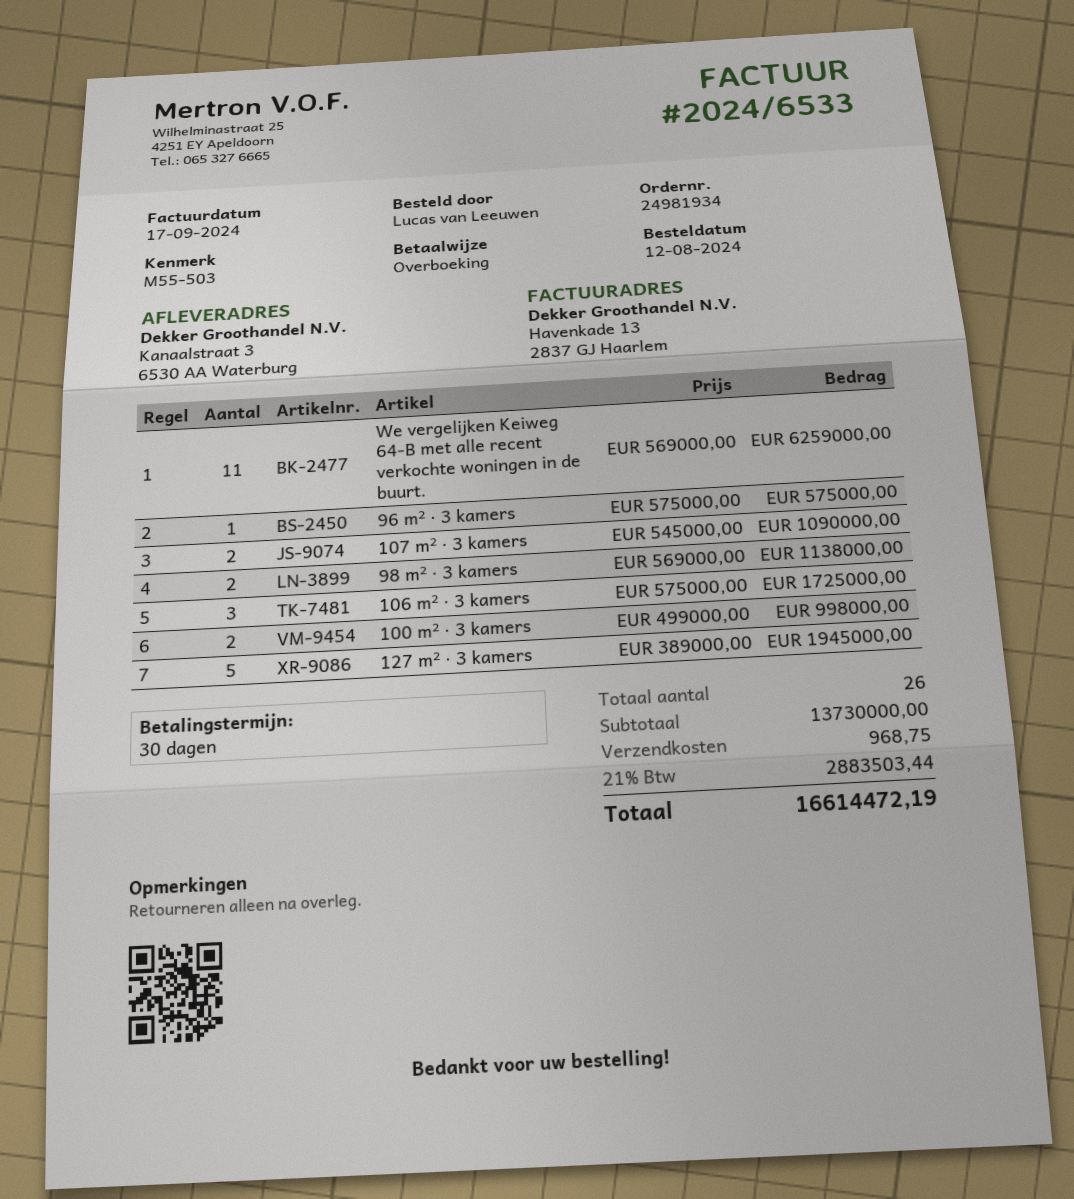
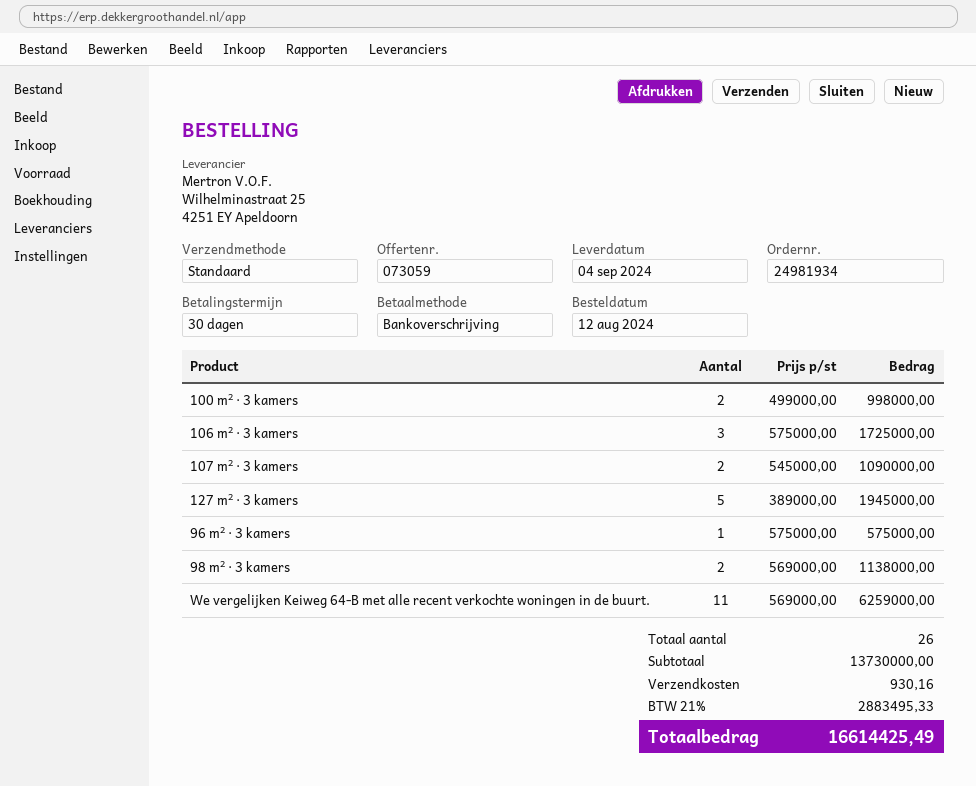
shipping: 968.75 -> 930.16
tax: 21% = 2883503.44 -> 21% = 2883495.33
total: 16614472.19 -> 16614425.49

